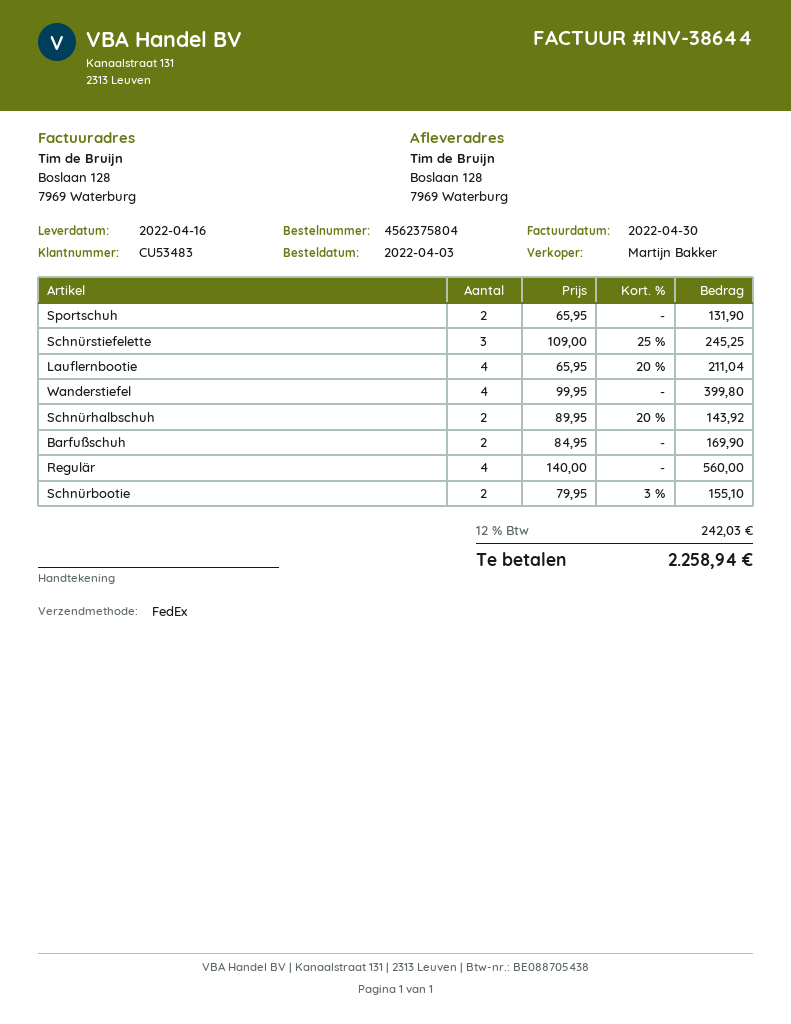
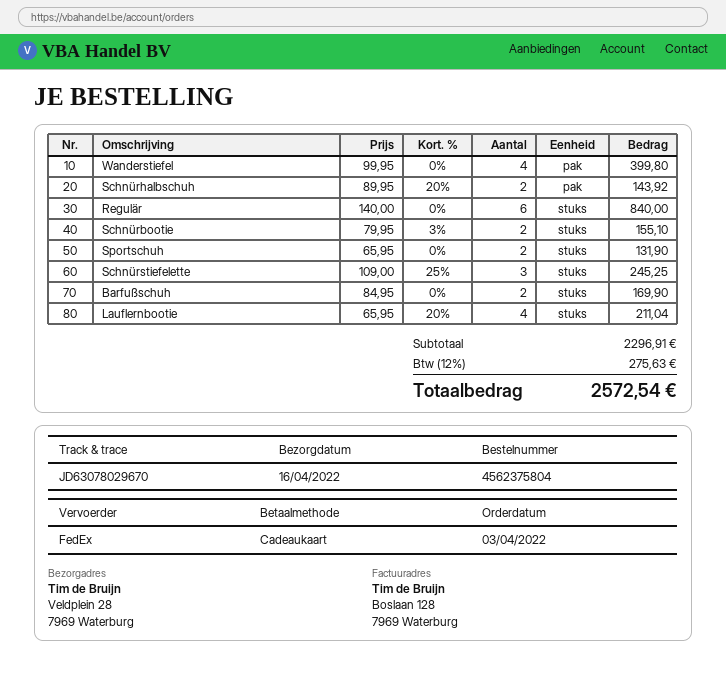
ship to: Boslaan 128, 7969 Waterburg -> Veldplein 28, 7969 Waterburg
Regulär: 4 x 140.00 = 560.00 -> 6 x 140.00 = 840.00
tax: 12% = 242.03 -> 12% = 275.63
total: 2258.94 -> 2572.54

